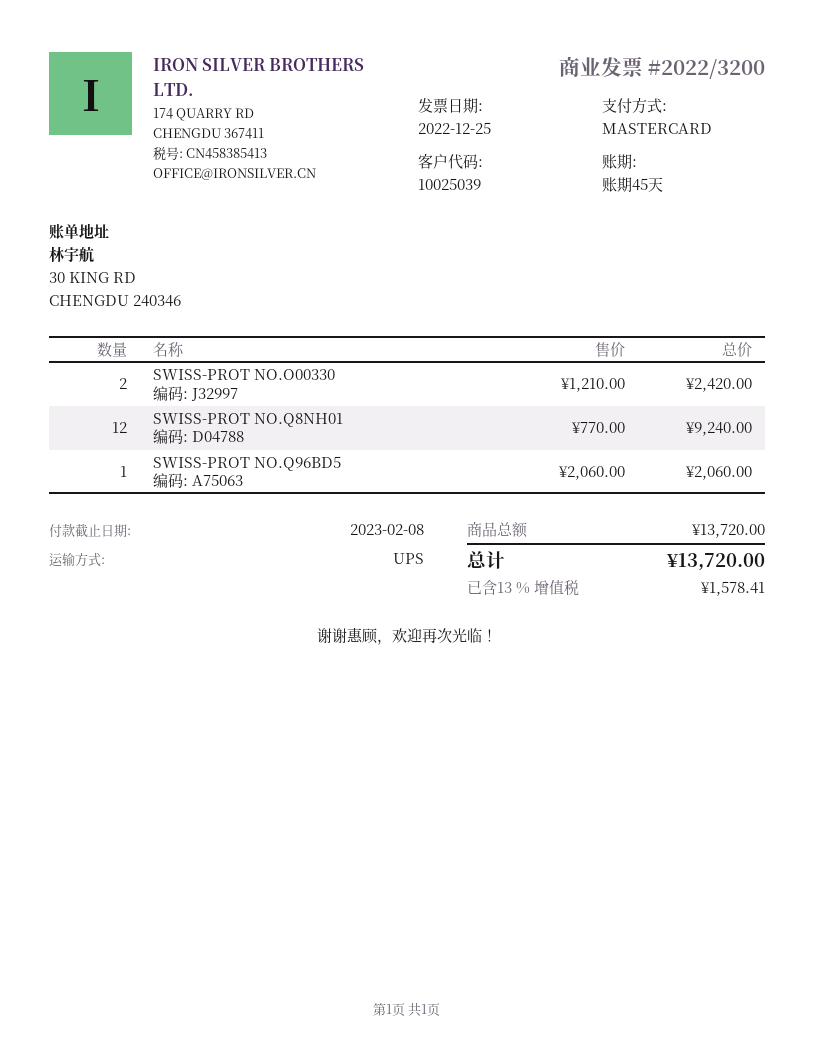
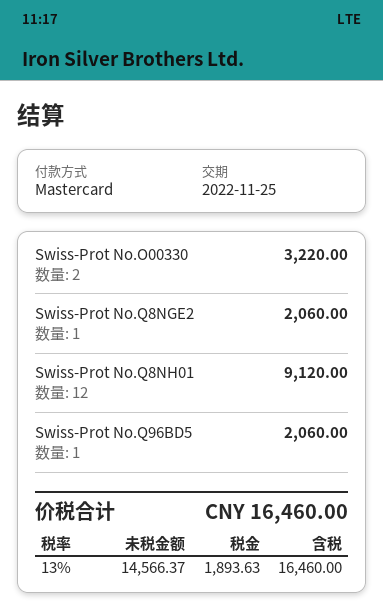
SWISS-PROT NO.O00330: 2 for 2420.00 -> 2 for 3220.00
SWISS-PROT NO.Q8NH01: 12 for 9240.00 -> 12 for 9120.00
Swiss-Prot No.Q8NGE2: none -> 1 for 2060.00
tax: 13% = 1578.41 -> 13% = 1893.63
total: 13720.00 -> 16460.00

